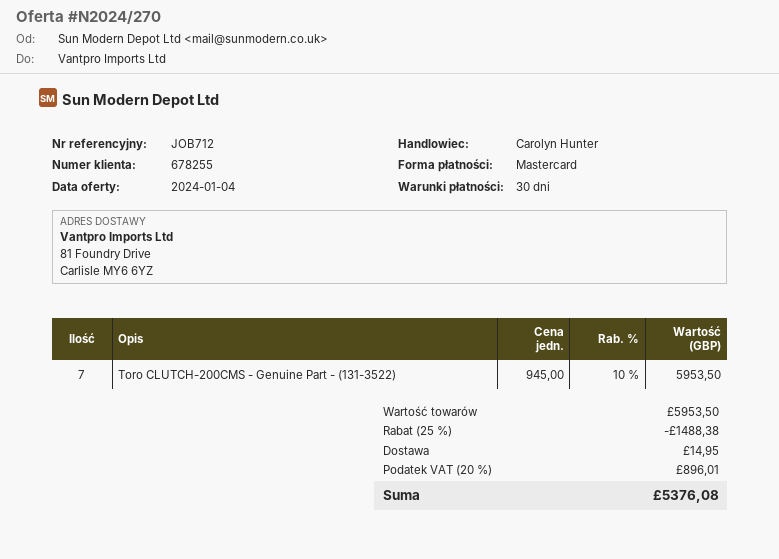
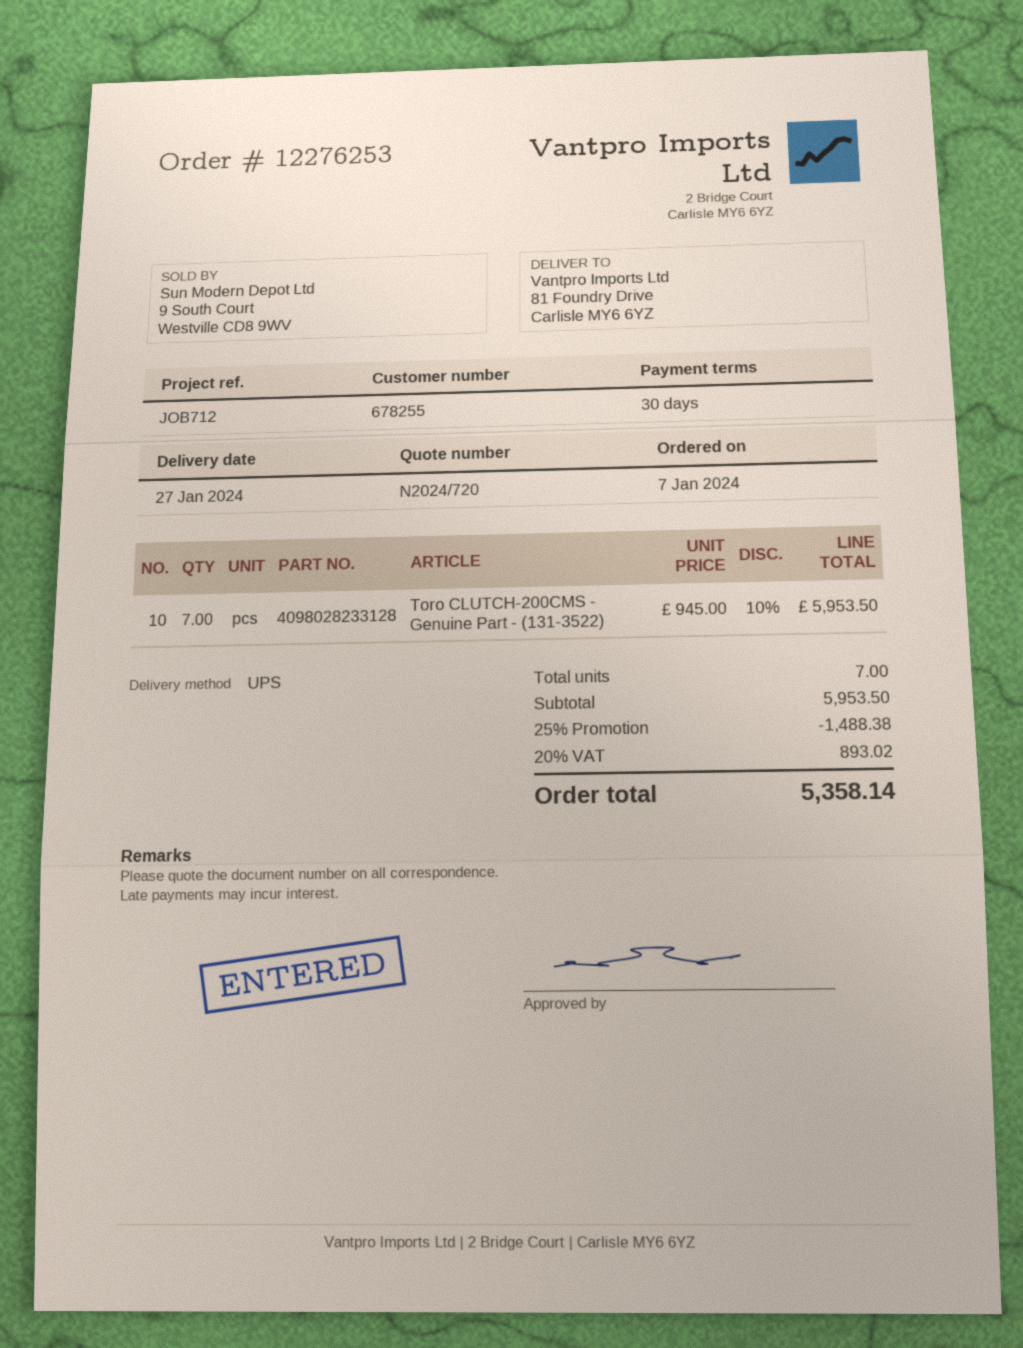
quote number: N2024/270 -> N2024/720
shipping: 14.95 -> none
tax: 20% = 896.01 -> 20% = 893.02
total: 5376.08 -> 5358.14

